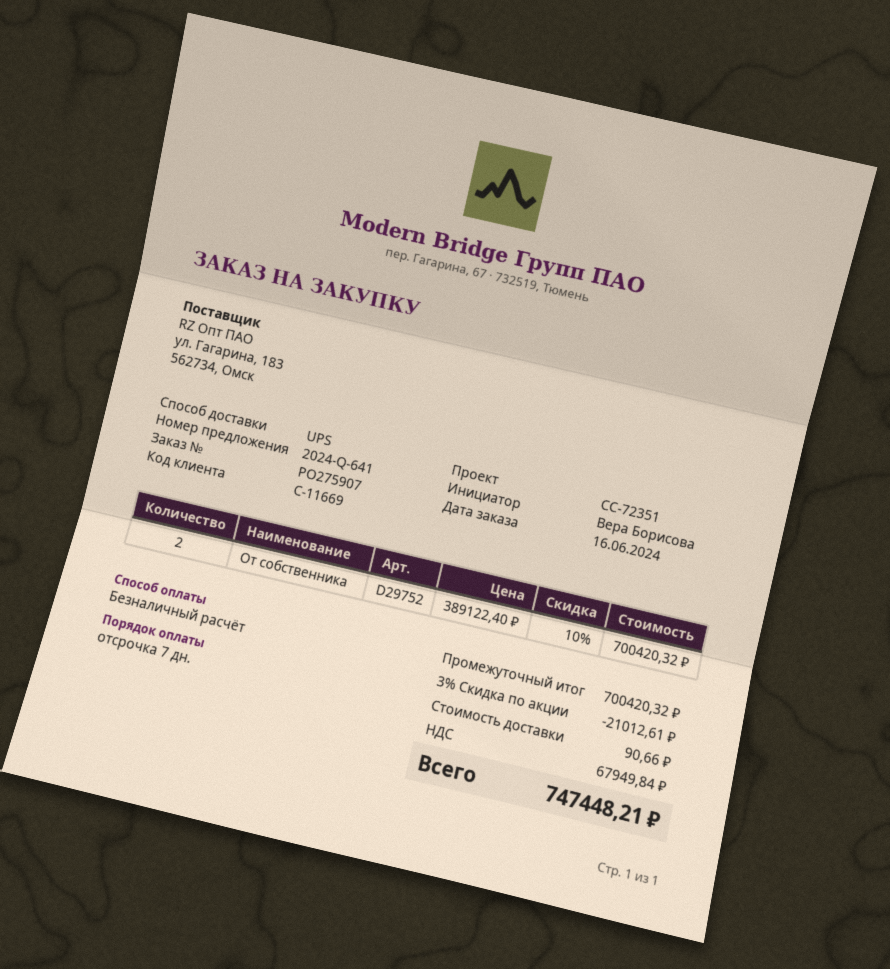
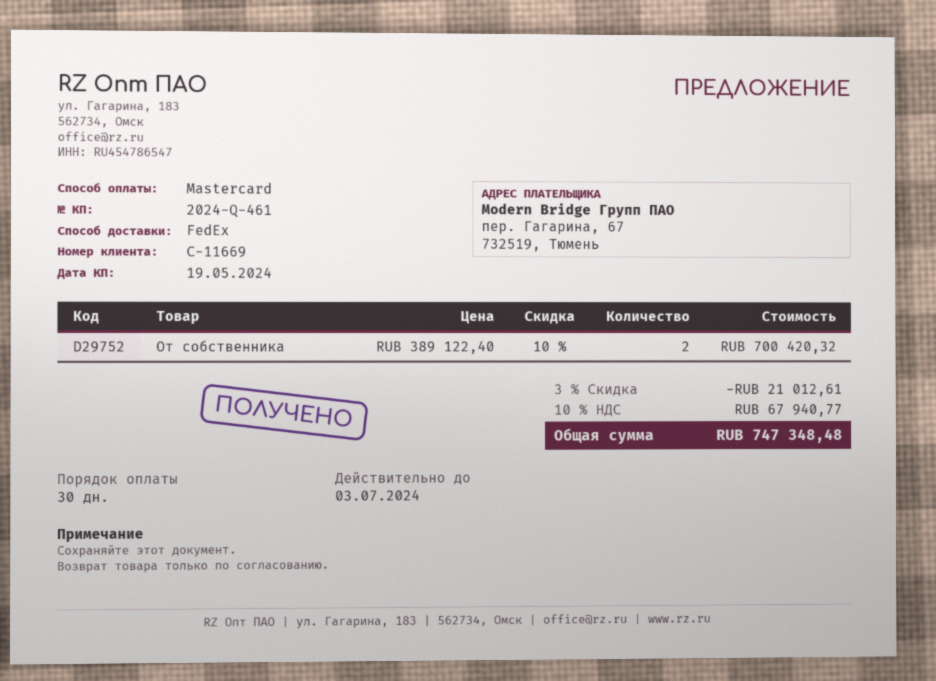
quote number: 2024-Q-641 -> 2024-Q-461
payment terms: 7 days -> 30 days
payment method: bank transfer -> Mastercard
shipping method: UPS -> FedEx
shipping: 90.66 -> none
tax: 67949.84 -> 67940.77
total: 747448.21 -> 747348.48

